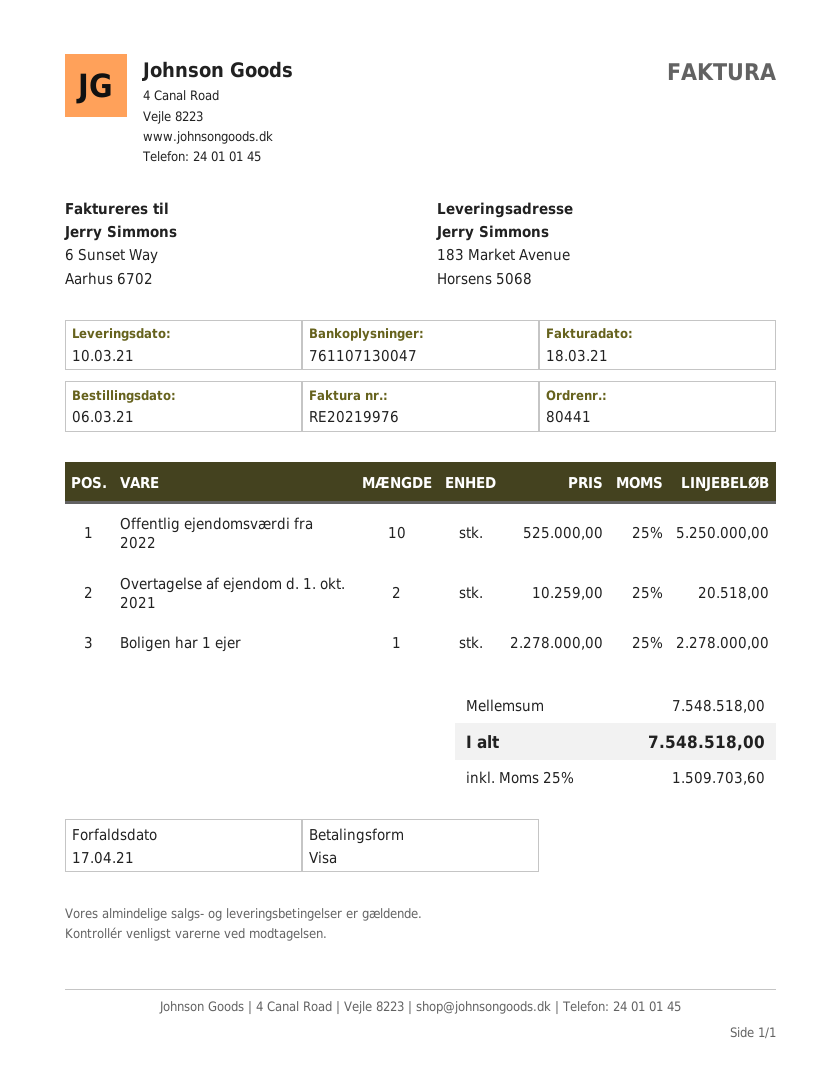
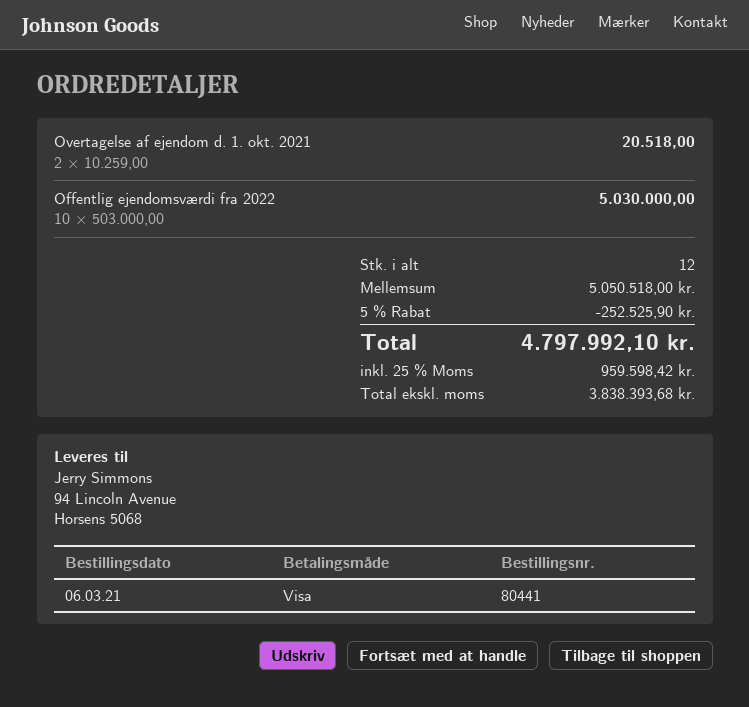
ship to: 183 Market Avenue, Horsens 5068 -> 94 Lincoln Avenue, Horsens 5068
Offentlig ejendomsværdi fra 2022: 10 x 525000.00 = 5250000.00 -> 10 x 503000.00 = 5030000.00
Boligen har 1 ejer: 1 x 2278000.00 = 2278000.00 -> none
subtotal: 7548518.00 -> 5050518.00
discount: none -> 5% = 252525.90
tax: 25% = 1509703.60 -> 25% = 959598.42
total: 7548518.00 -> 4797992.10

